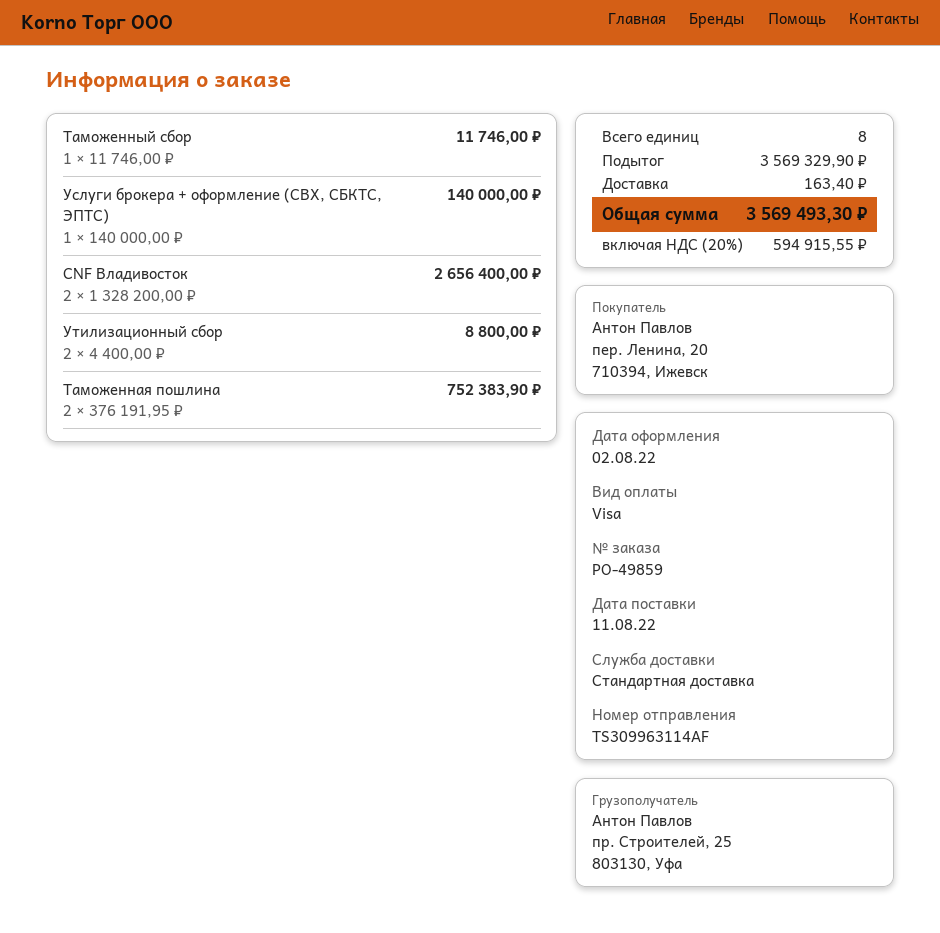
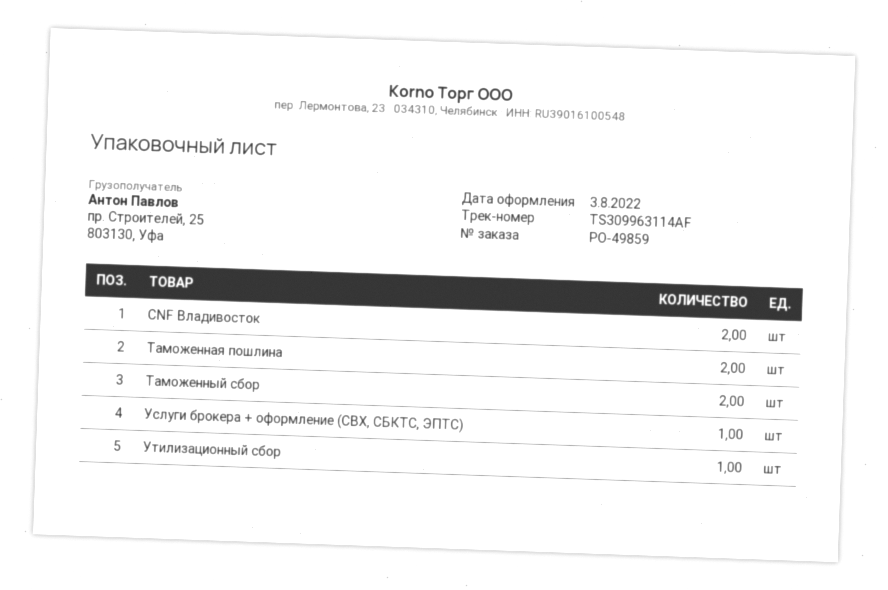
order date: 2022-08-02 -> 2022-08-03
Таможенный сбор: 1 -> 2
Утилизационный сбор: 2 -> 1

